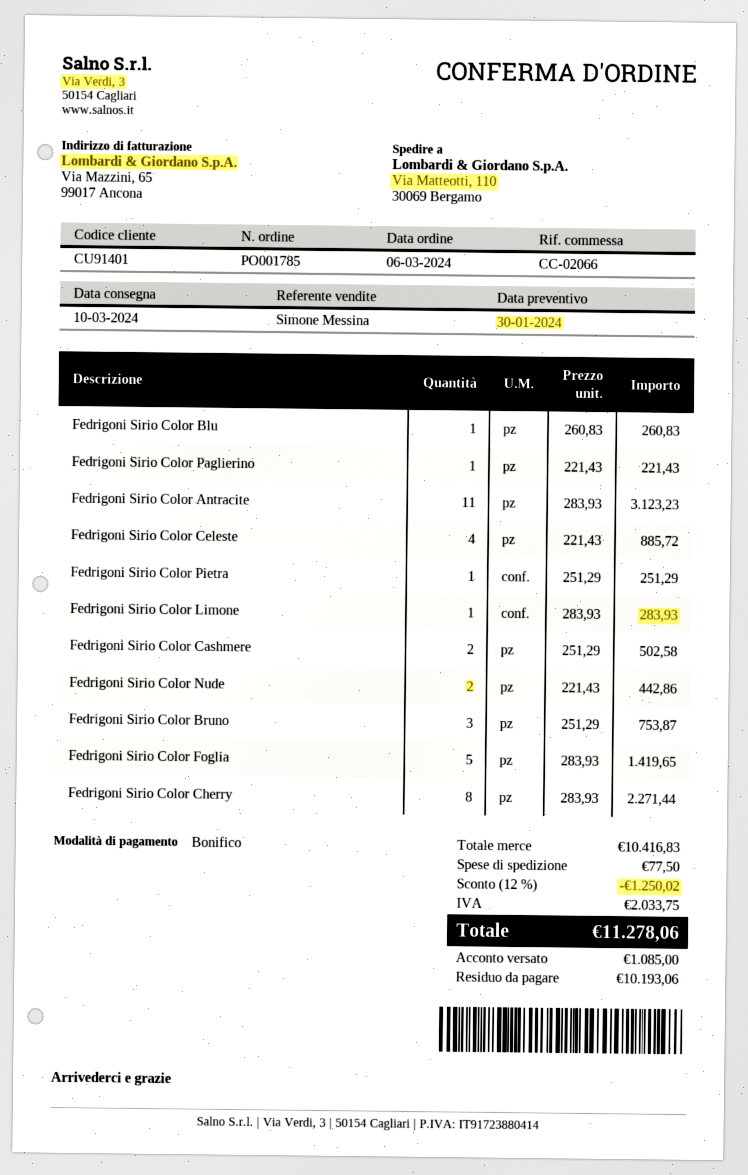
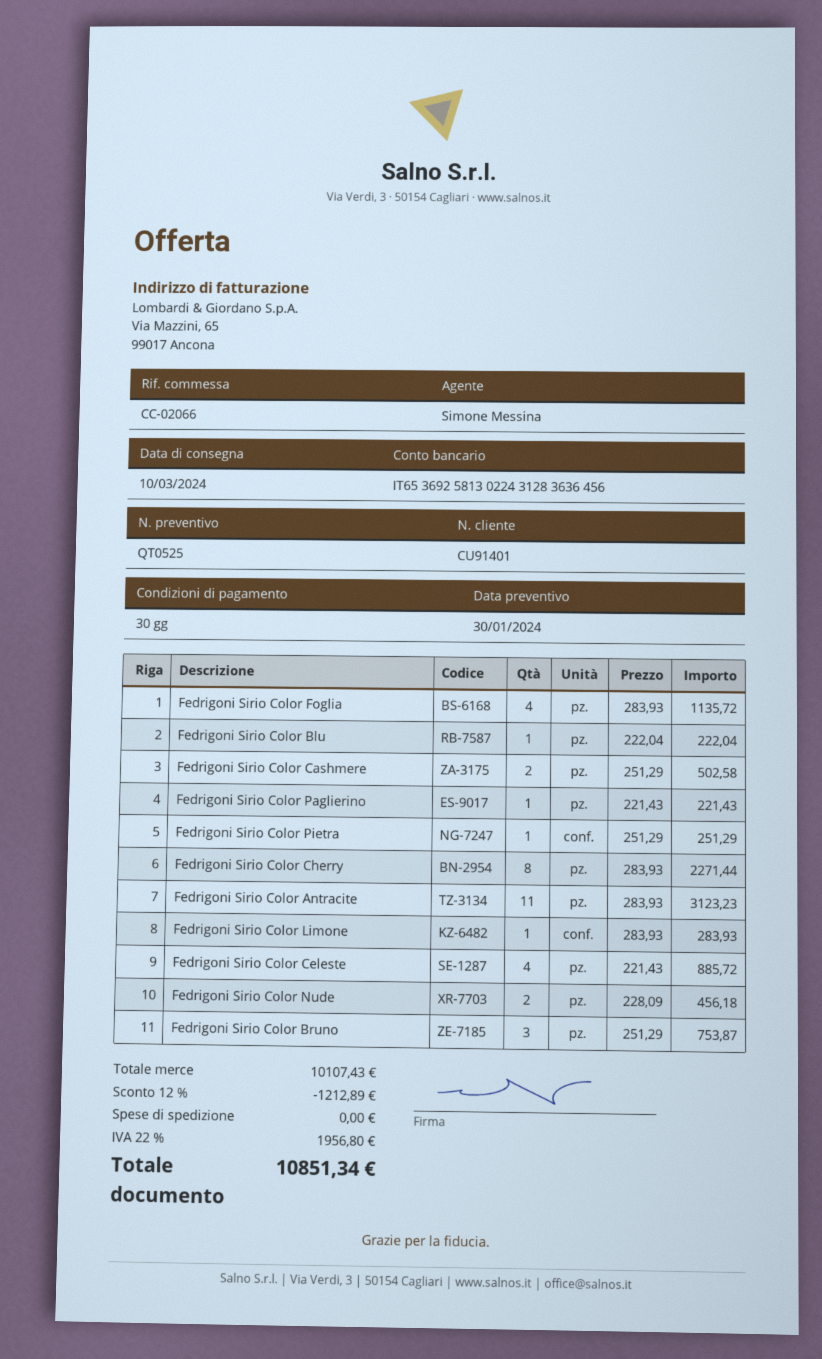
Fedrigoni Sirio Color Blu: 1 x 260.83 = 260.83 -> 1 x 222.04 = 222.04
Fedrigoni Sirio Color Nude: 2 x 221.43 = 442.86 -> 2 x 228.09 = 456.18
Fedrigoni Sirio Color Foglia: 5 x 283.93 = 1419.65 -> 4 x 283.93 = 1135.72
subtotal: 10416.83 -> 10107.43
discount: 12% = 1250.02 -> 12% = 1212.89
shipping: 77.50 -> 0.00
tax: 2033.75 -> 1956.80
total: 11278.06 -> 10851.34

